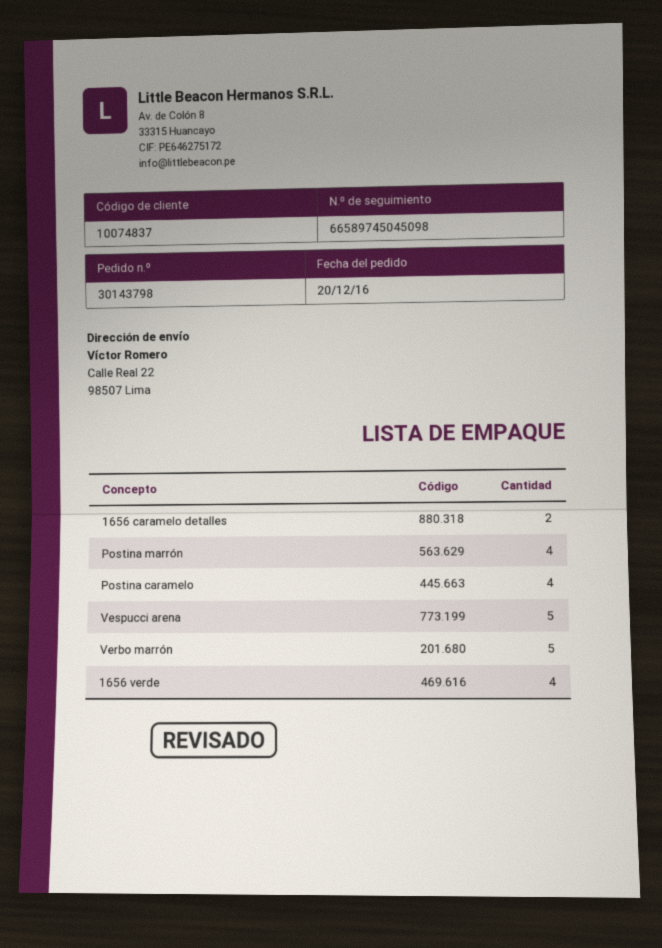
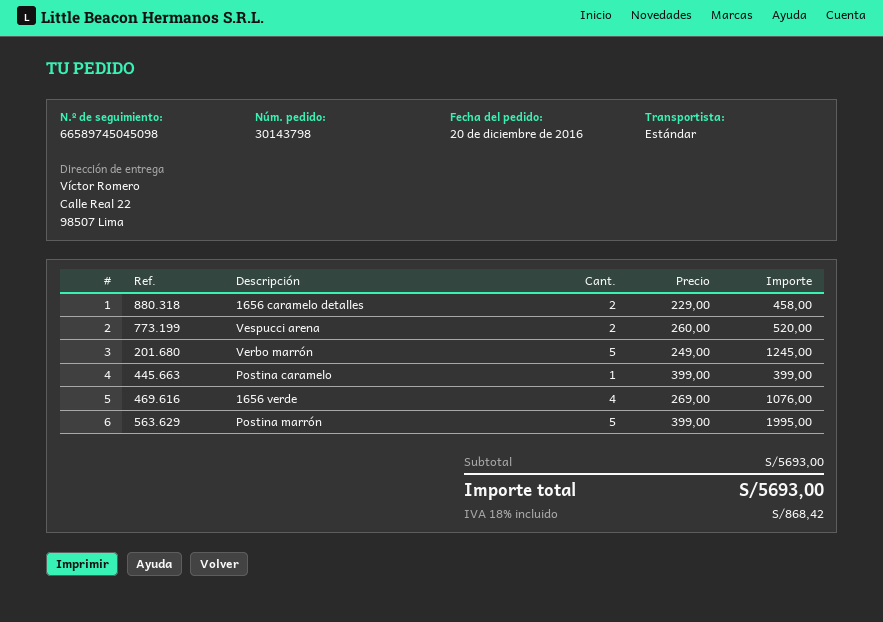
Postina marrón: 4 -> 5
Postina caramelo: 4 -> 1
Vespucci arena: 5 -> 2

